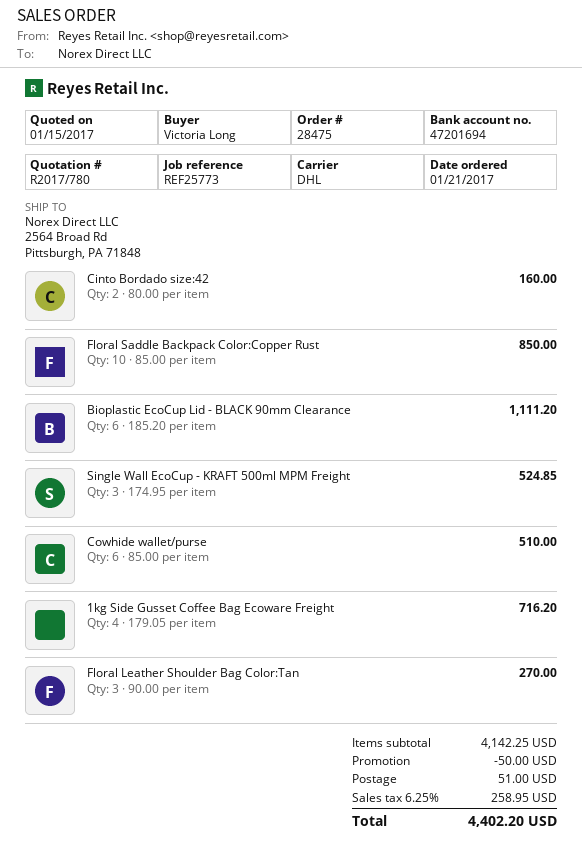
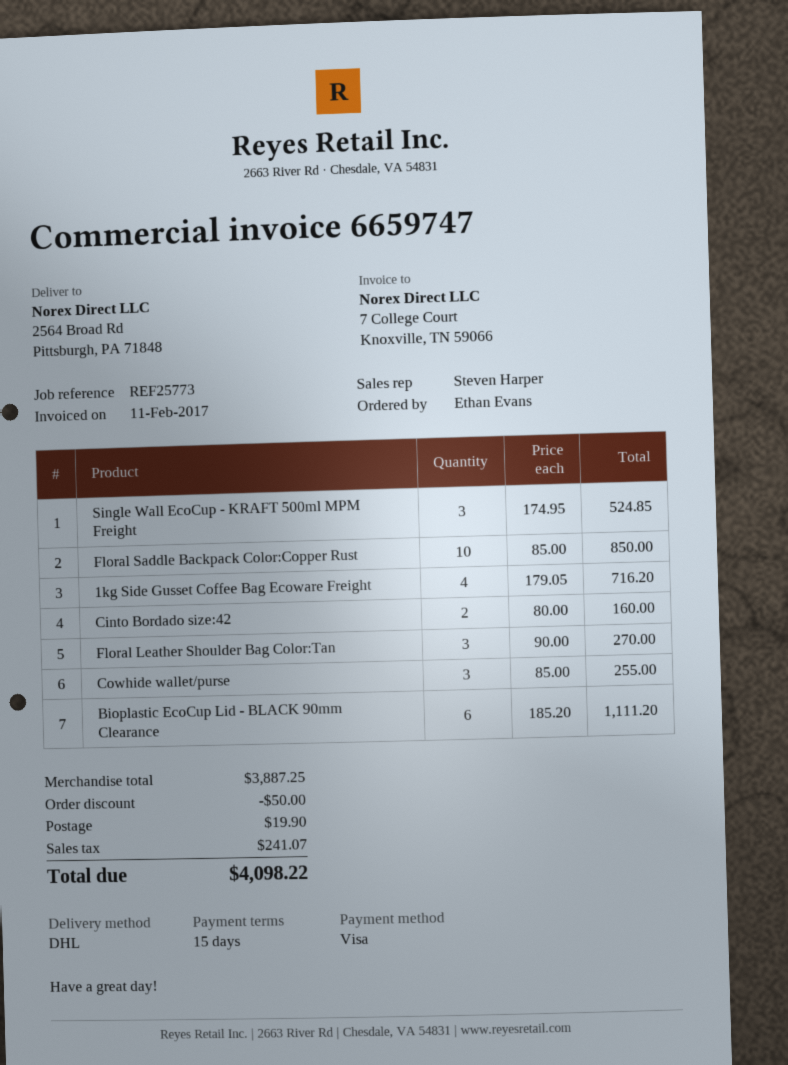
ordered by: Victoria Long -> Ethan Evans
Cowhide wallet/purse: 6 x 85.00 = 510.00 -> 3 x 85.00 = 255.00
subtotal: 4142.25 -> 3887.25
shipping: 51.00 -> 19.90
tax: 258.95 -> 241.07
total: 4402.20 -> 4098.22

